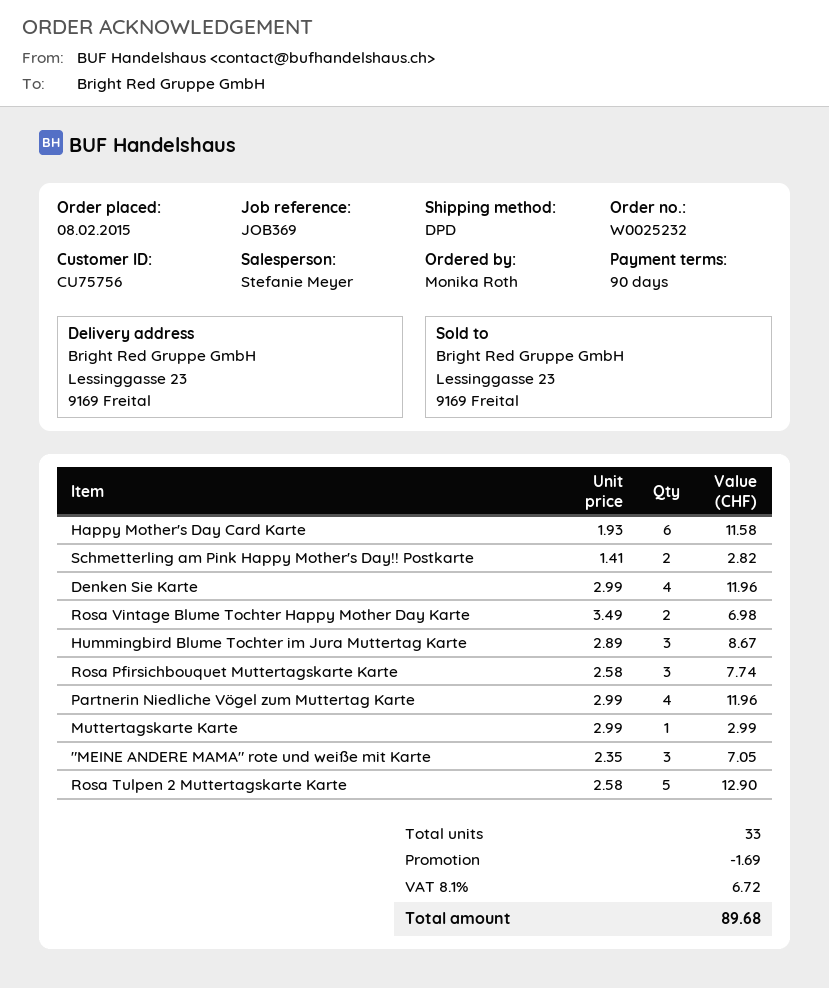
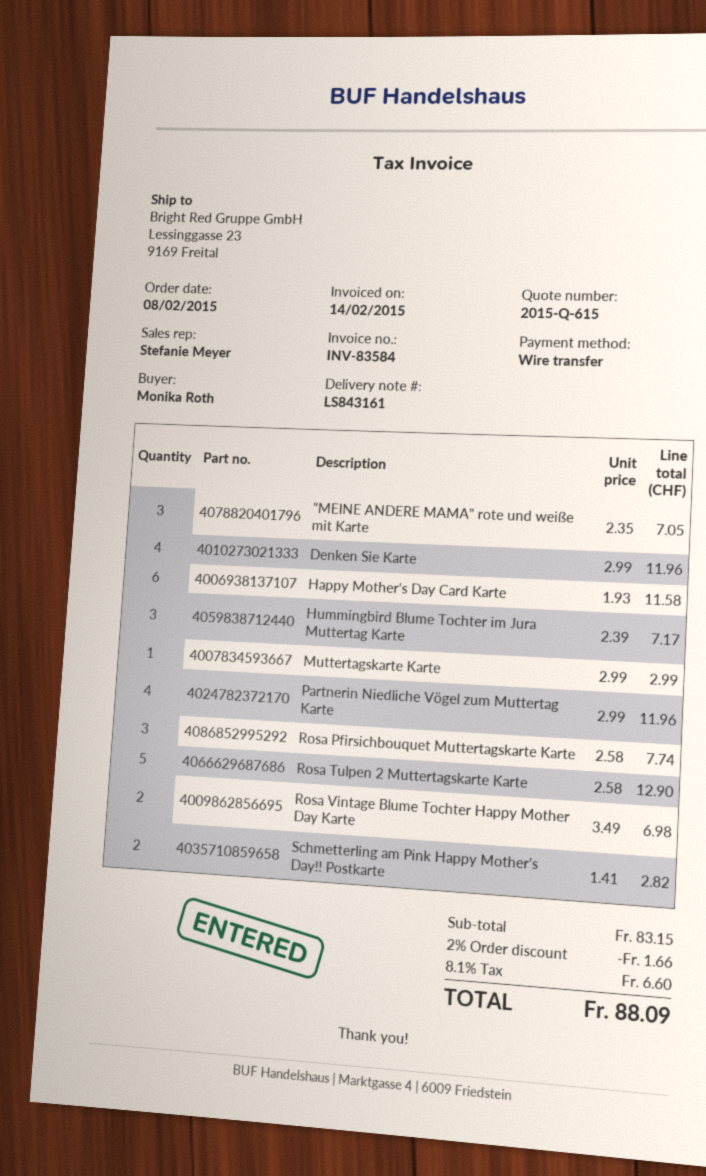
Hummingbird Blume Tochter im Jura Muttertag Karte: 3 x 2.89 = 8.67 -> 3 x 2.39 = 7.17
discount: 1.69 -> 1.66
tax: 8.1% = 6.72 -> 8.1% = 6.60
total: 89.68 -> 88.09

